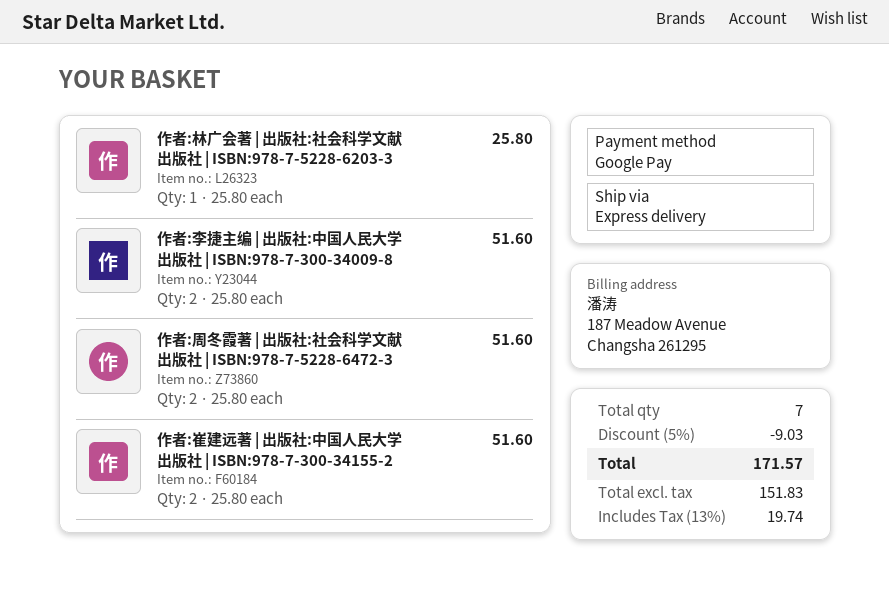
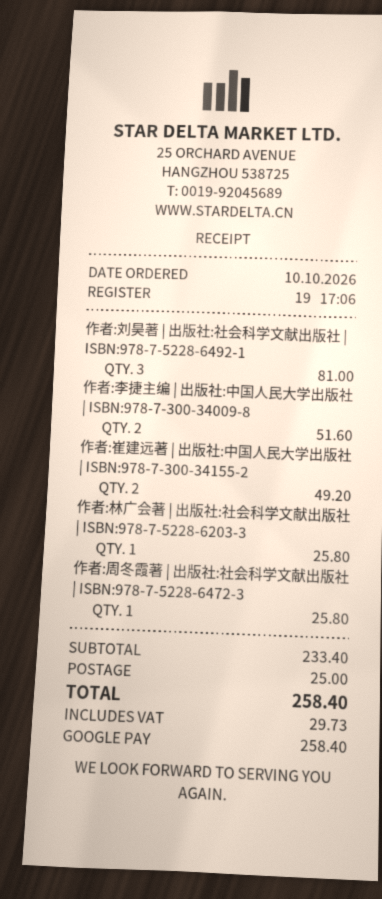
作者:周冬霞著 | 出版社:社会科学文献出版社 | ISBN:978-7-5228-6472-3: 2 for 51.60 -> 1 for 25.80
作者:崔建远著 | 出版社:中国人民大学出版社 | ISBN:978-7-300-34155-2: 2 for 51.60 -> 2 for 49.20
作者:刘昊著 | 出版社:社会科学文献出版社 | ISBN:978-7-5228-6492-1: none -> 3 for 81.00
discount: 5% = 9.03 -> none
shipping: none -> 25.00
tax: 19.74 -> 29.73
total: 171.57 -> 258.40

